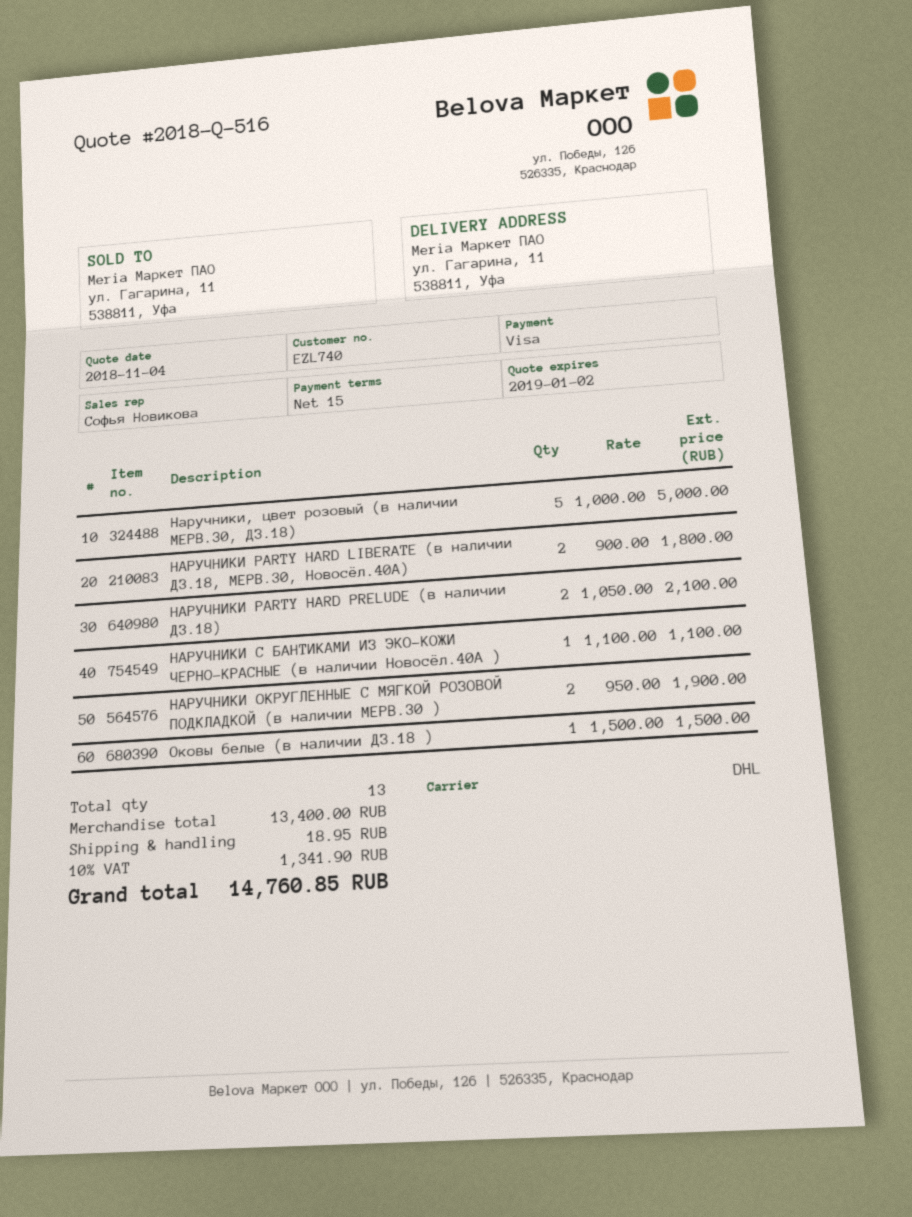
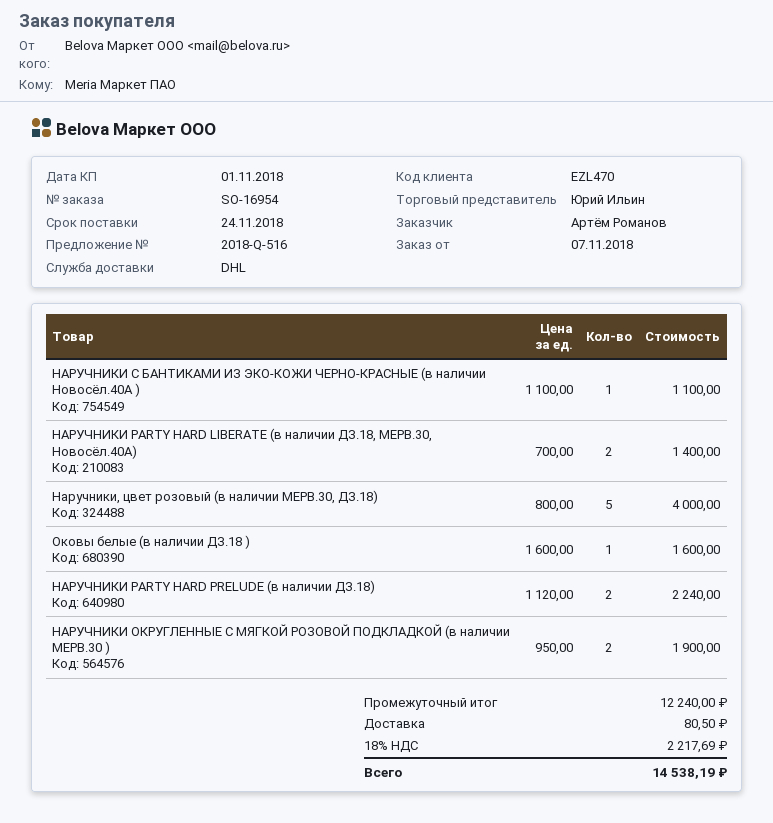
quote date: 2018-11-04 -> 2018-11-01
customer number: EZL740 -> EZL470
sales rep: Софья Новикова -> Юрий Ильин
Наручники, цвет розовый (в наличии МЕРВ.30, ДЗ.18): 5 x 1000.00 = 5000.00 -> 5 x 800.00 = 4000.00
НАРУЧНИКИ PARTY HARD LIBERATE (в наличии ДЗ.18, МЕРВ.30, Новосёл.40А): 2 x 900.00 = 1800.00 -> 2 x 700.00 = 1400.00
НАРУЧНИКИ PARTY HARD PRELUDE (в наличии ДЗ.18): 2 x 1050.00 = 2100.00 -> 2 x 1120.00 = 2240.00
Оковы белые (в наличии ДЗ.18 ): 1 x 1500.00 = 1500.00 -> 1 x 1600.00 = 1600.00
subtotal: 13400.00 -> 12240.00
shipping: 18.95 -> 80.50
tax: 10% = 1341.90 -> 18% = 2217.69
total: 14760.85 -> 14538.19

